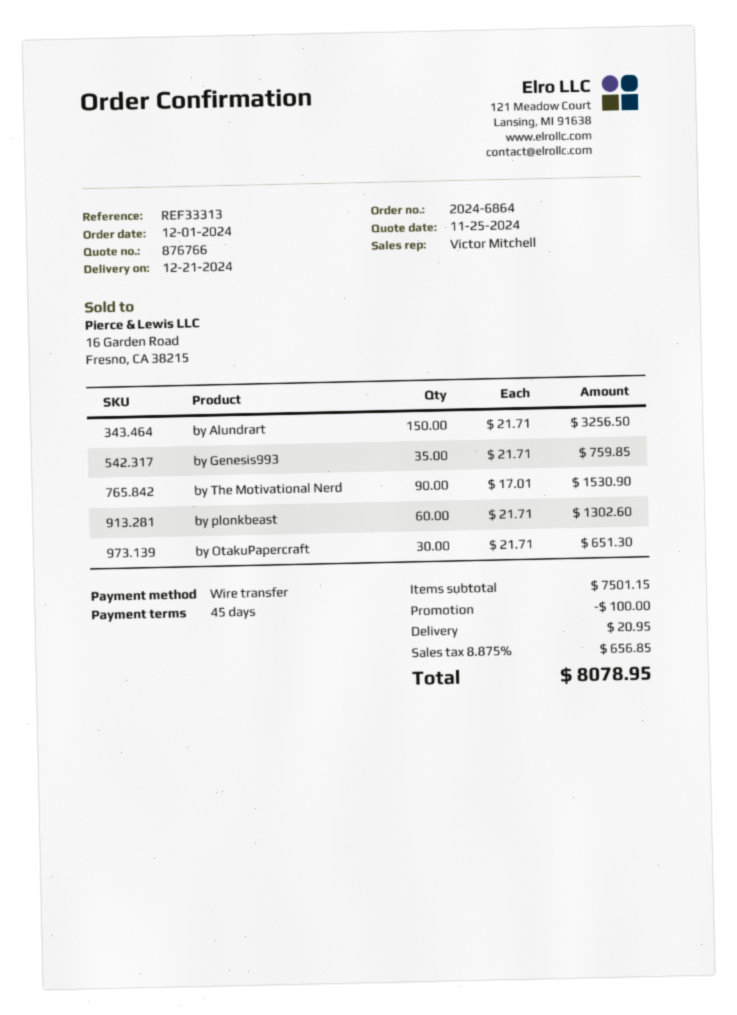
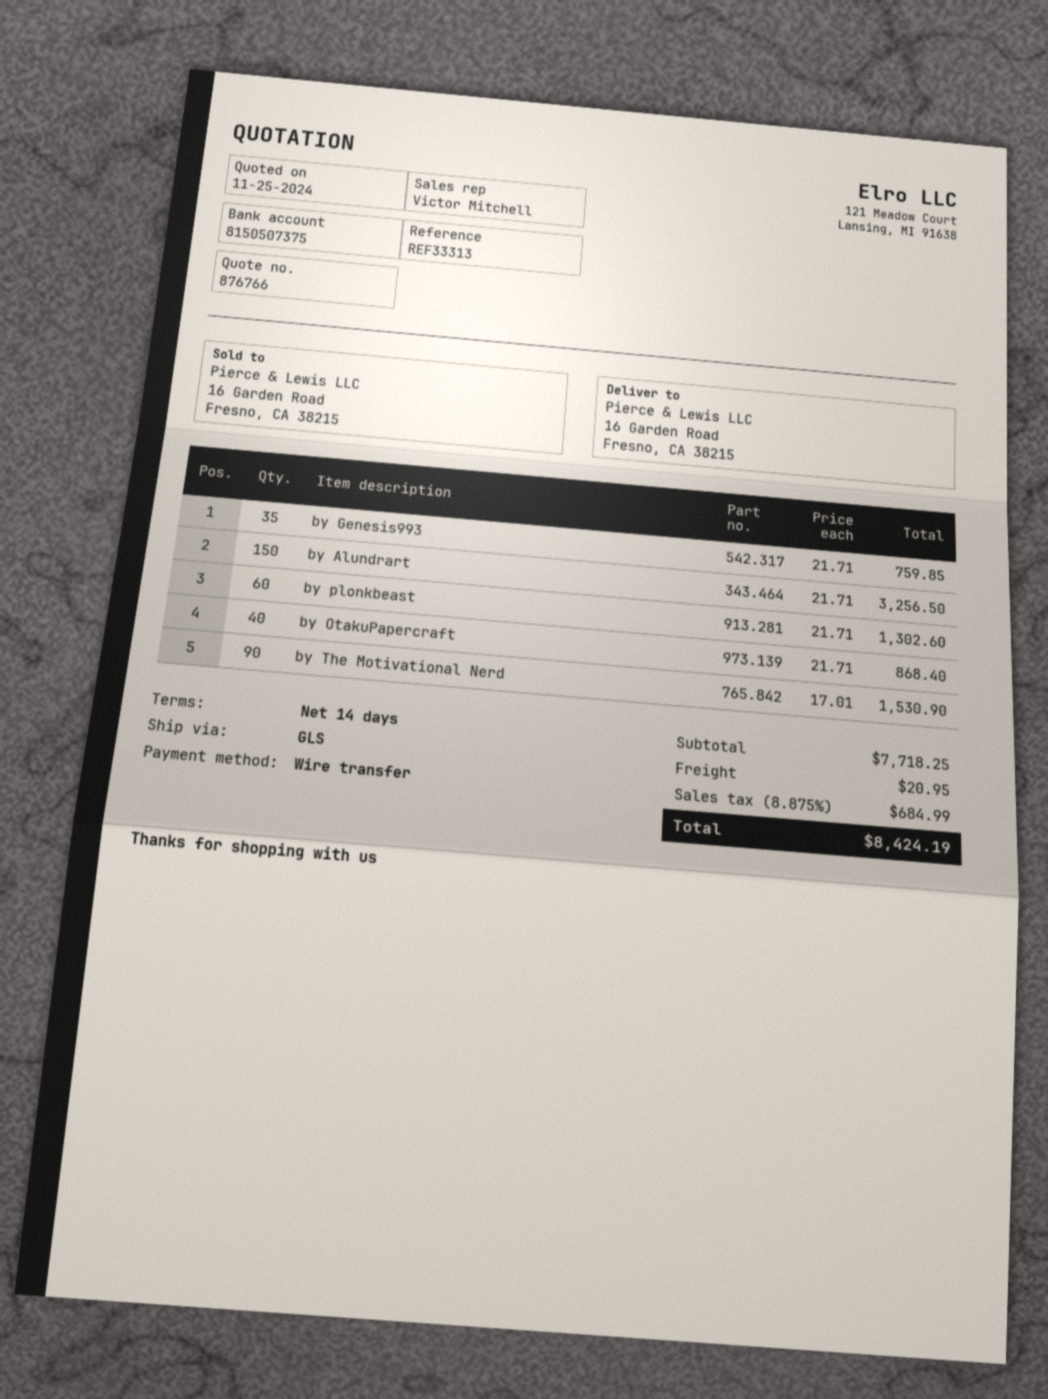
payment terms: 45 days -> 14 days
by OtakuPapercraft: 30 x 21.71 = 651.30 -> 40 x 21.71 = 868.40
subtotal: 7501.15 -> 7718.25
discount: 100.00 -> none
tax: 8.875% = 656.85 -> 8.875% = 684.99
total: 8078.95 -> 8424.19

